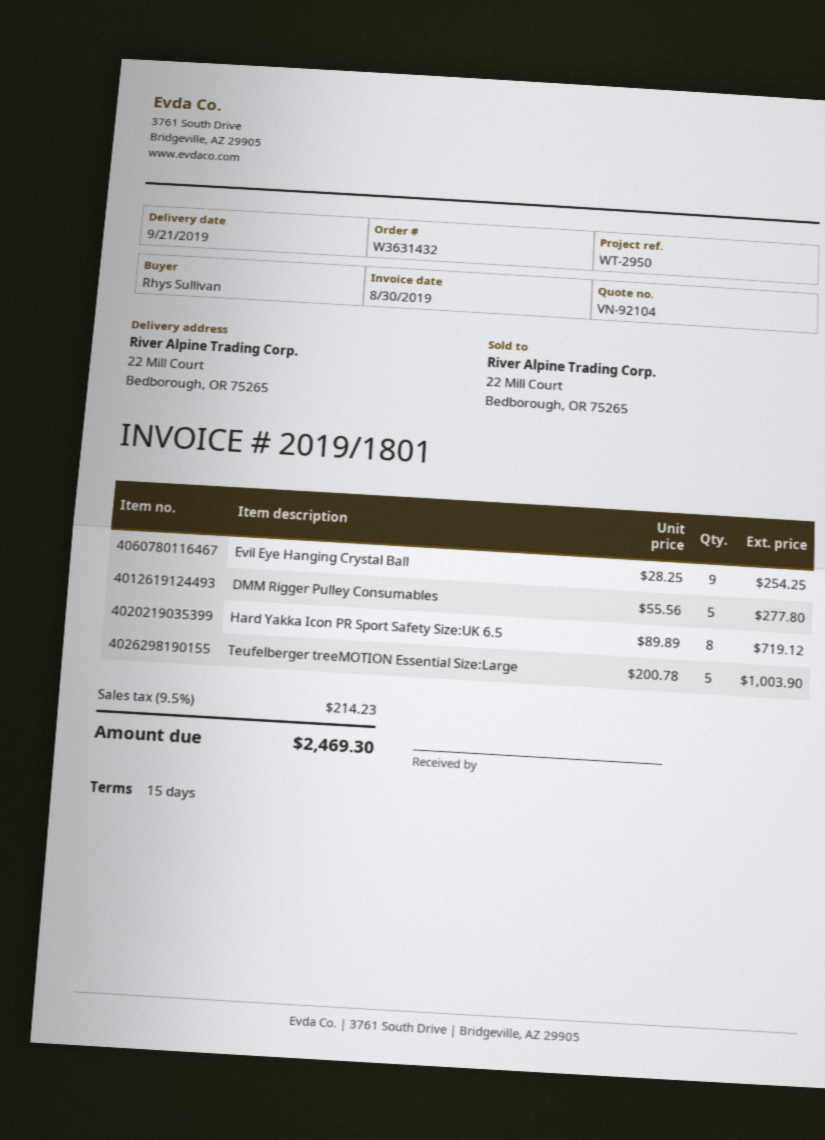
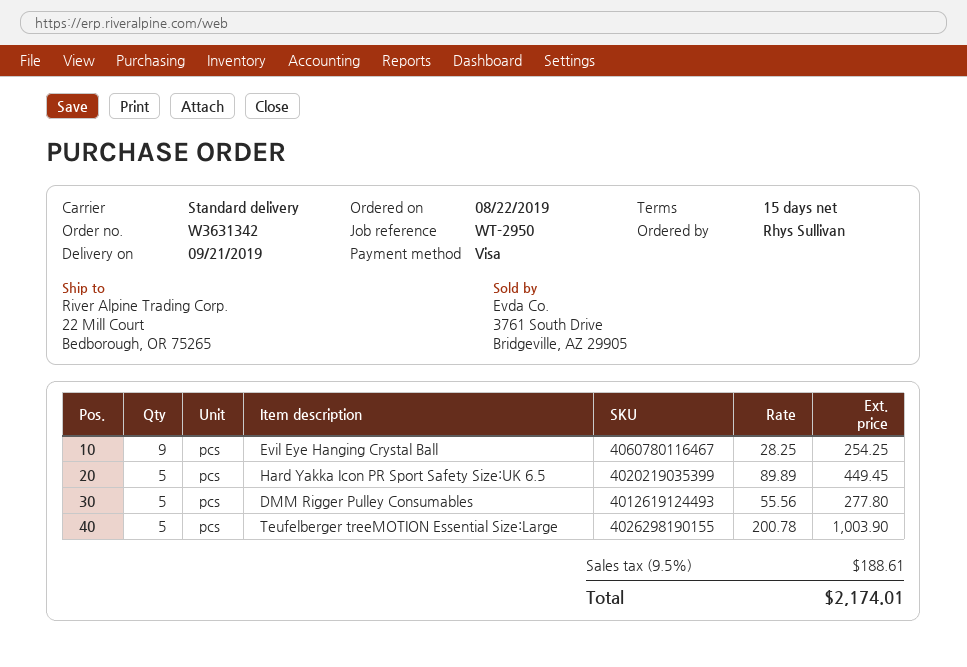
order number: W3631432 -> W3631342
Hard Yakka Icon PR Sport Safety Size:UK 6.5: 8 x 89.89 = 719.12 -> 5 x 89.89 = 449.45
tax: 9.5% = 214.23 -> 9.5% = 188.61
total: 2469.30 -> 2174.01

